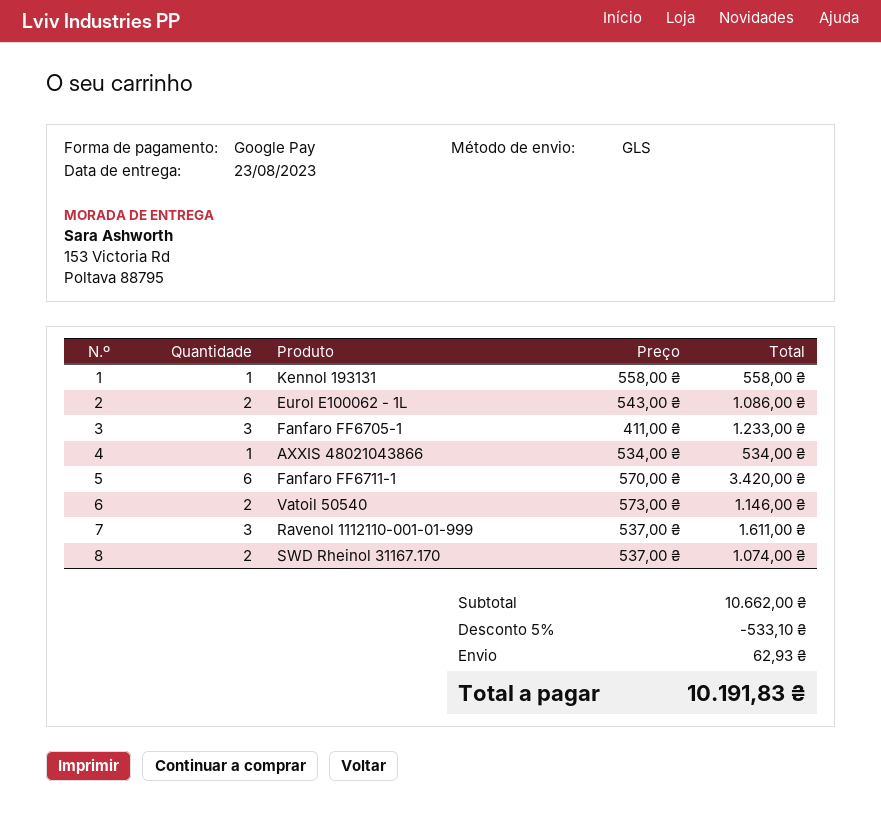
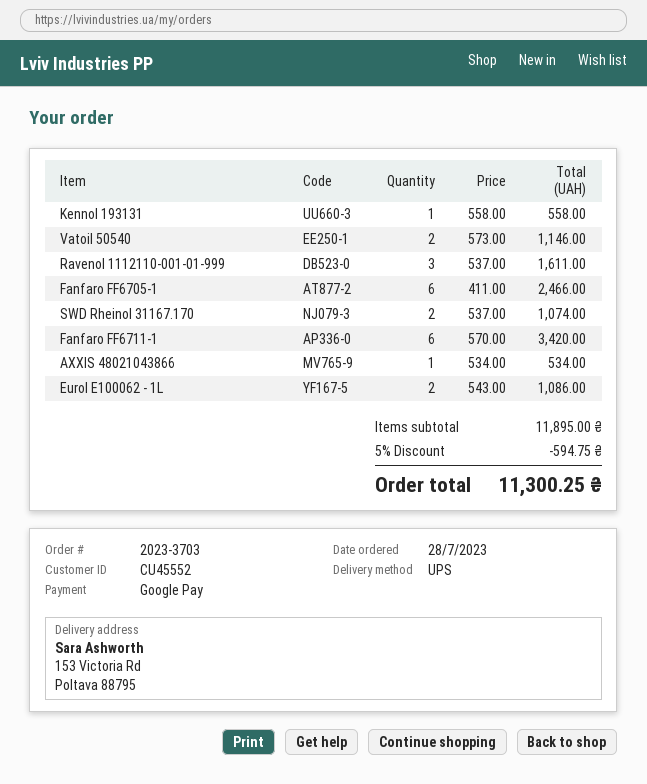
shipping method: GLS -> UPS
Fanfaro FF6705-1: 3 x 411.00 = 1233.00 -> 6 x 411.00 = 2466.00
subtotal: 10662.00 -> 11895.00
discount: 5% = 533.10 -> 5% = 594.75
shipping: 62.93 -> none
total: 10191.83 -> 11300.25

